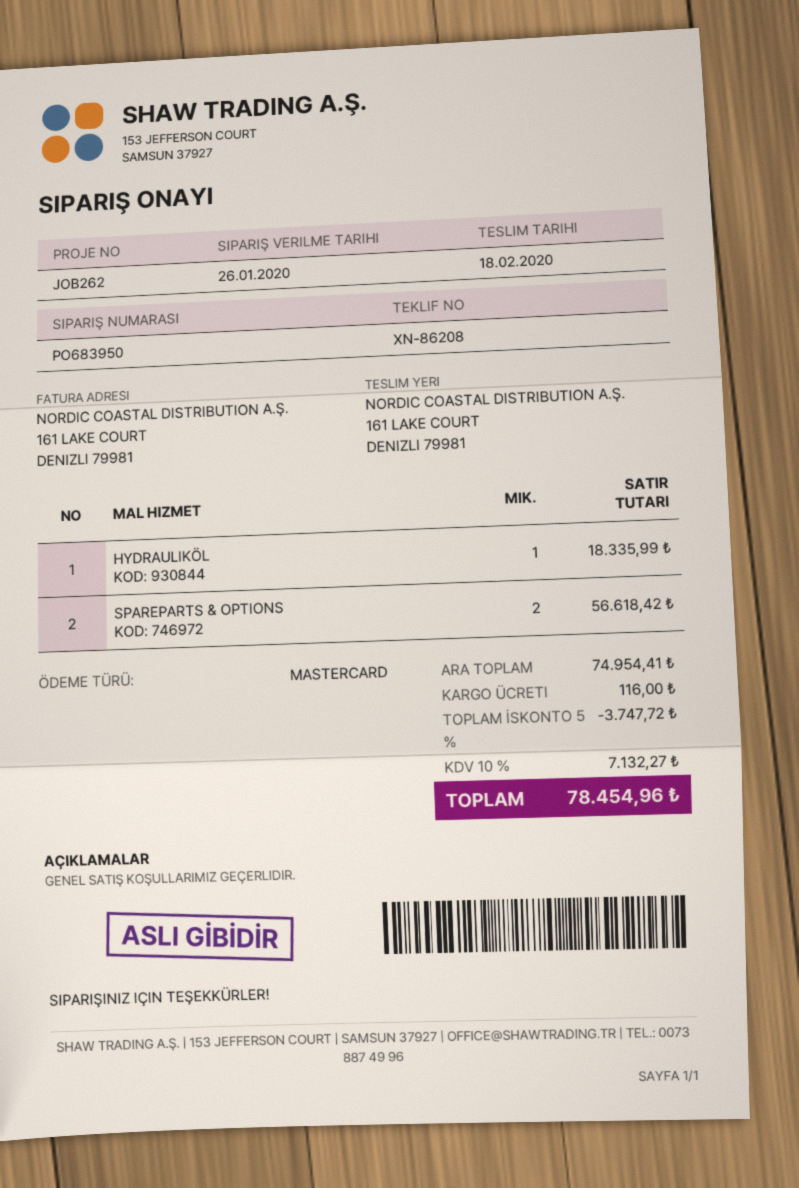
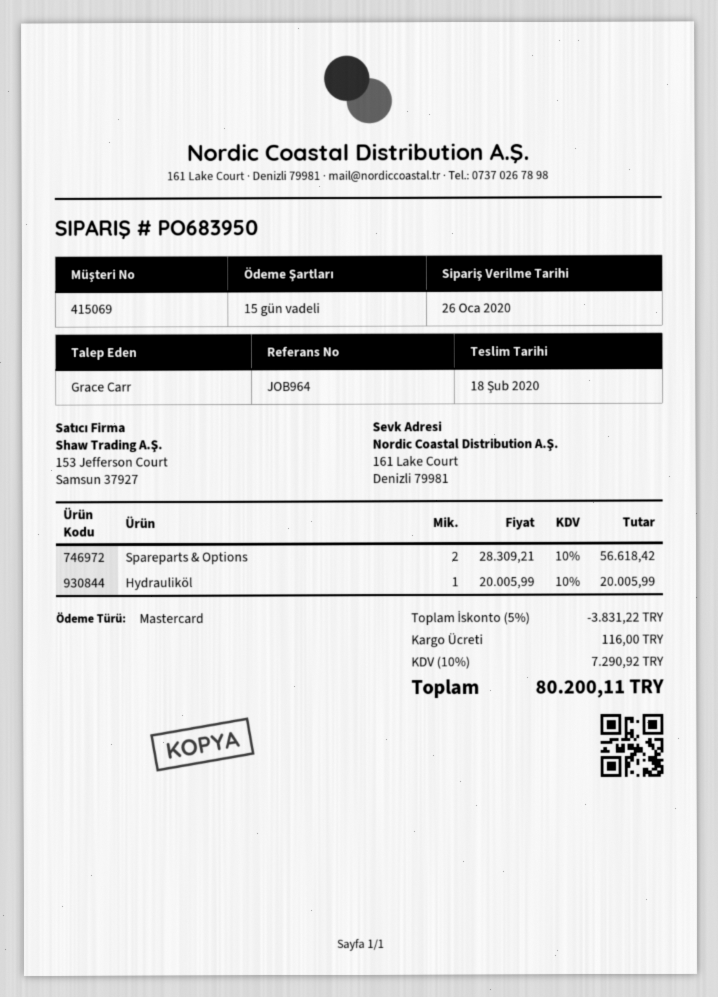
reference: JOB262 -> JOB964
HYDRAULIKÖL: 1 for 18335.99 -> 1 for 20005.99
discount: 5% = 3747.72 -> 5% = 3831.22
tax: 10% = 7132.27 -> 10% = 7290.92
total: 78454.96 -> 80200.11

